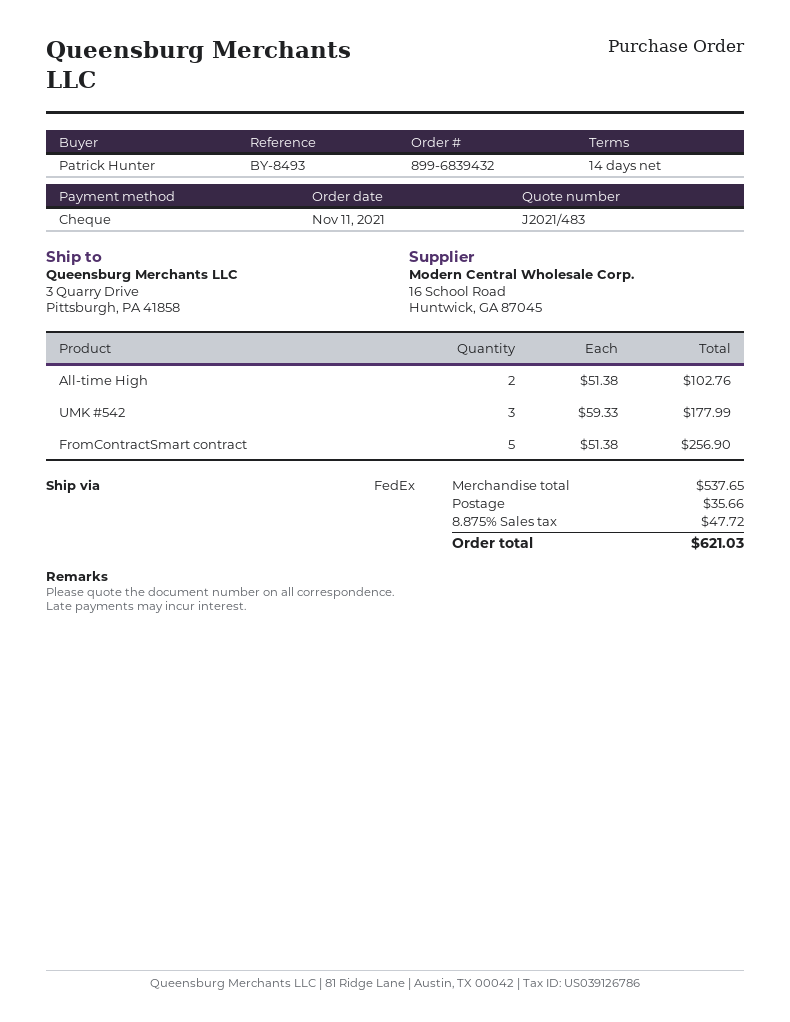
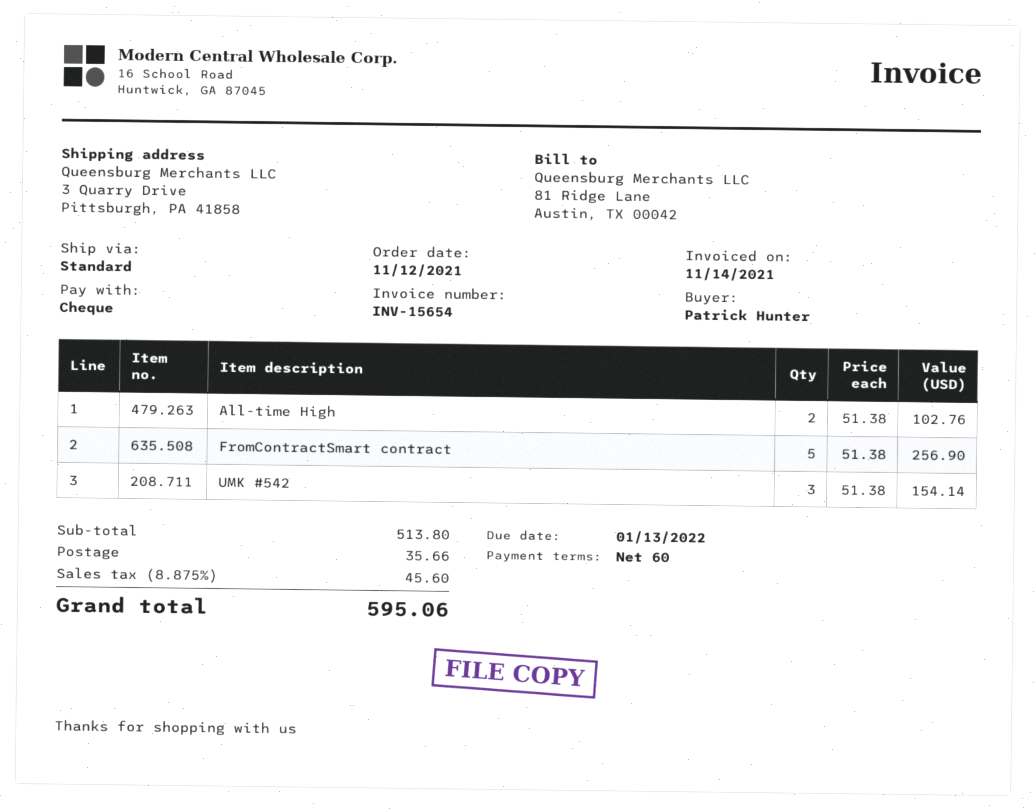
order date: 2021-11-11 -> 2021-11-12
payment terms: 14 days -> 60 days
shipping method: FedEx -> standard
UMK #542: 3 x 59.33 = 177.99 -> 3 x 51.38 = 154.14
subtotal: 537.65 -> 513.80
tax: 8.875% = 47.72 -> 8.875% = 45.60
total: 621.03 -> 595.06

